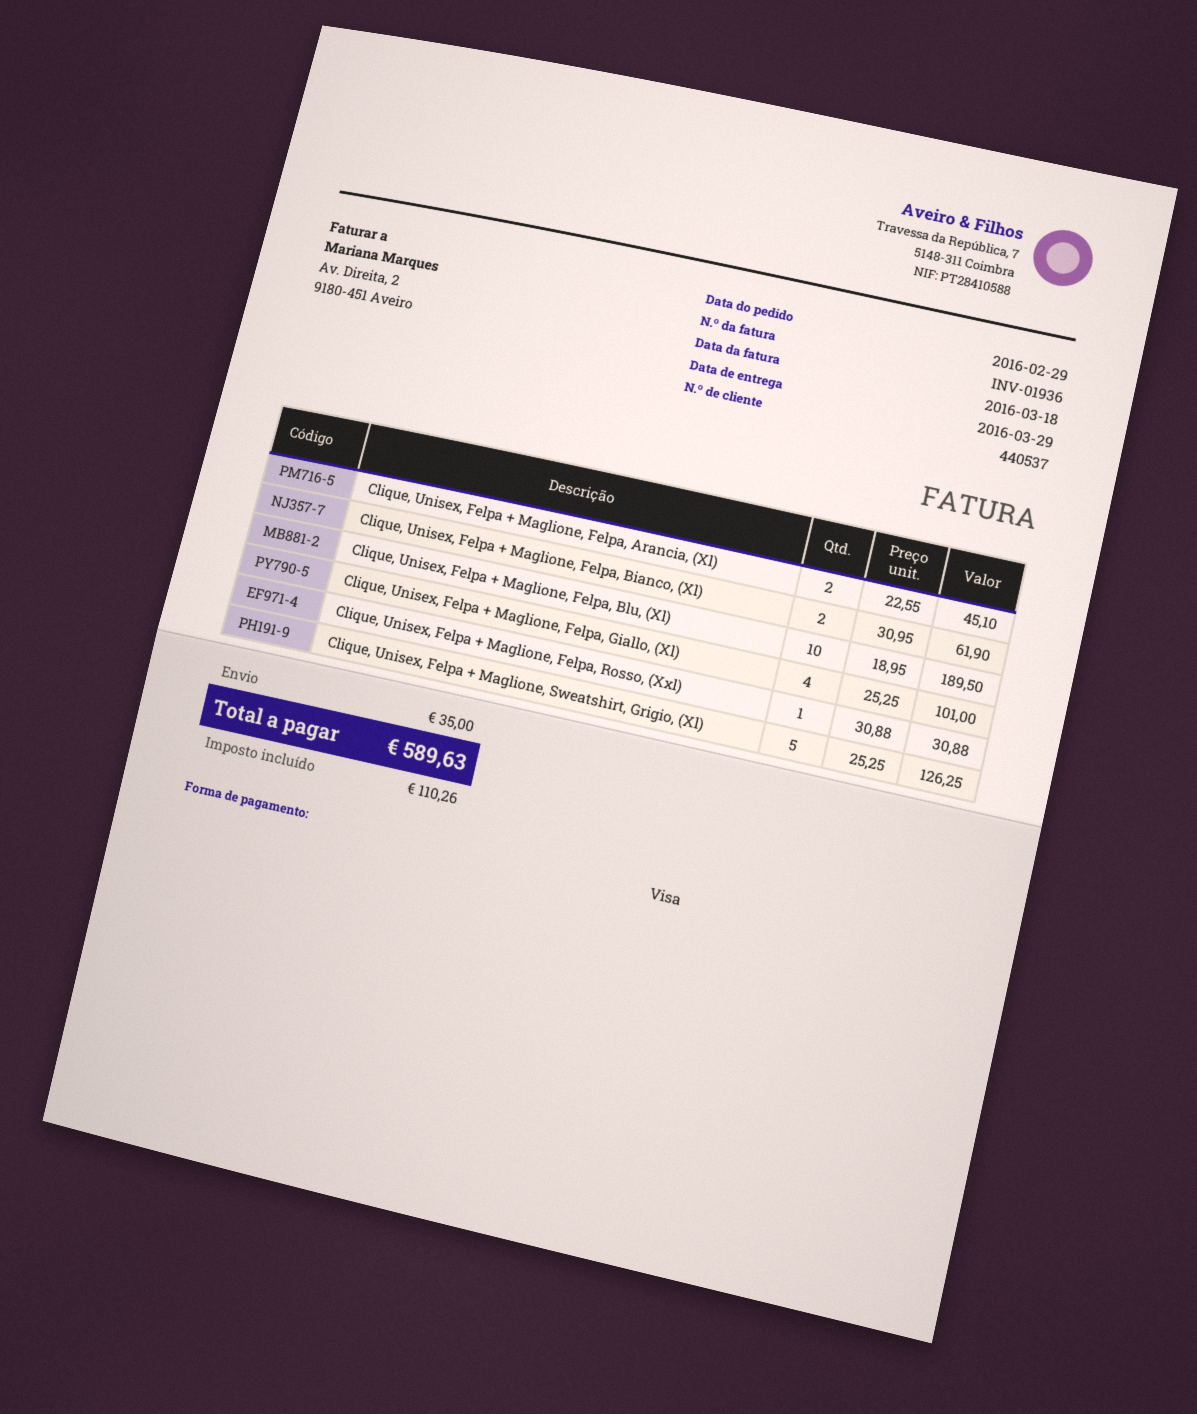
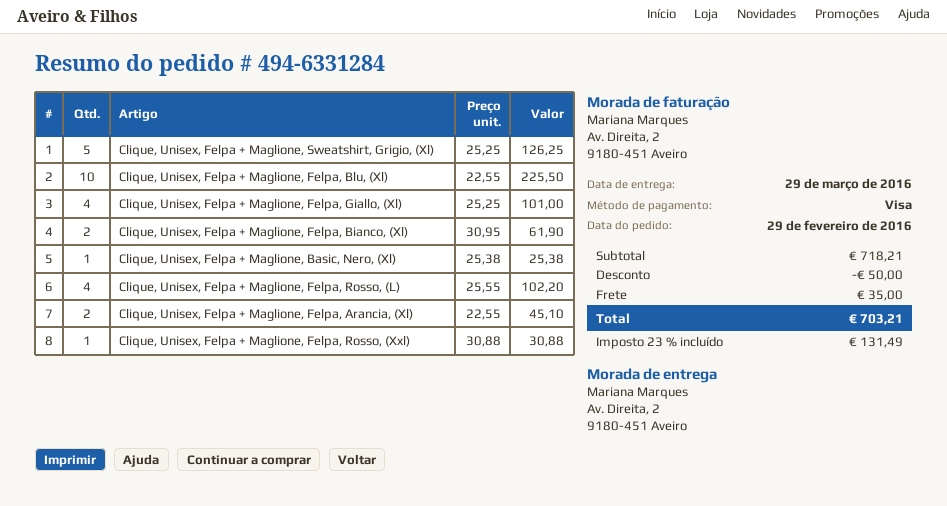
Clique, Unisex, Felpa + Maglione, Felpa, Blu, (Xl): 10 x 18.95 = 189.50 -> 10 x 22.55 = 225.50
Clique, Unisex, Felpa + Maglione, Basic, Nero, (Xl): none -> 1 x 25.38 = 25.38
Clique, Unisex, Felpa + Maglione, Felpa, Rosso, (L): none -> 4 x 25.55 = 102.20
discount: none -> 50.00
tax: 110.26 -> 131.49
total: 589.63 -> 703.21

